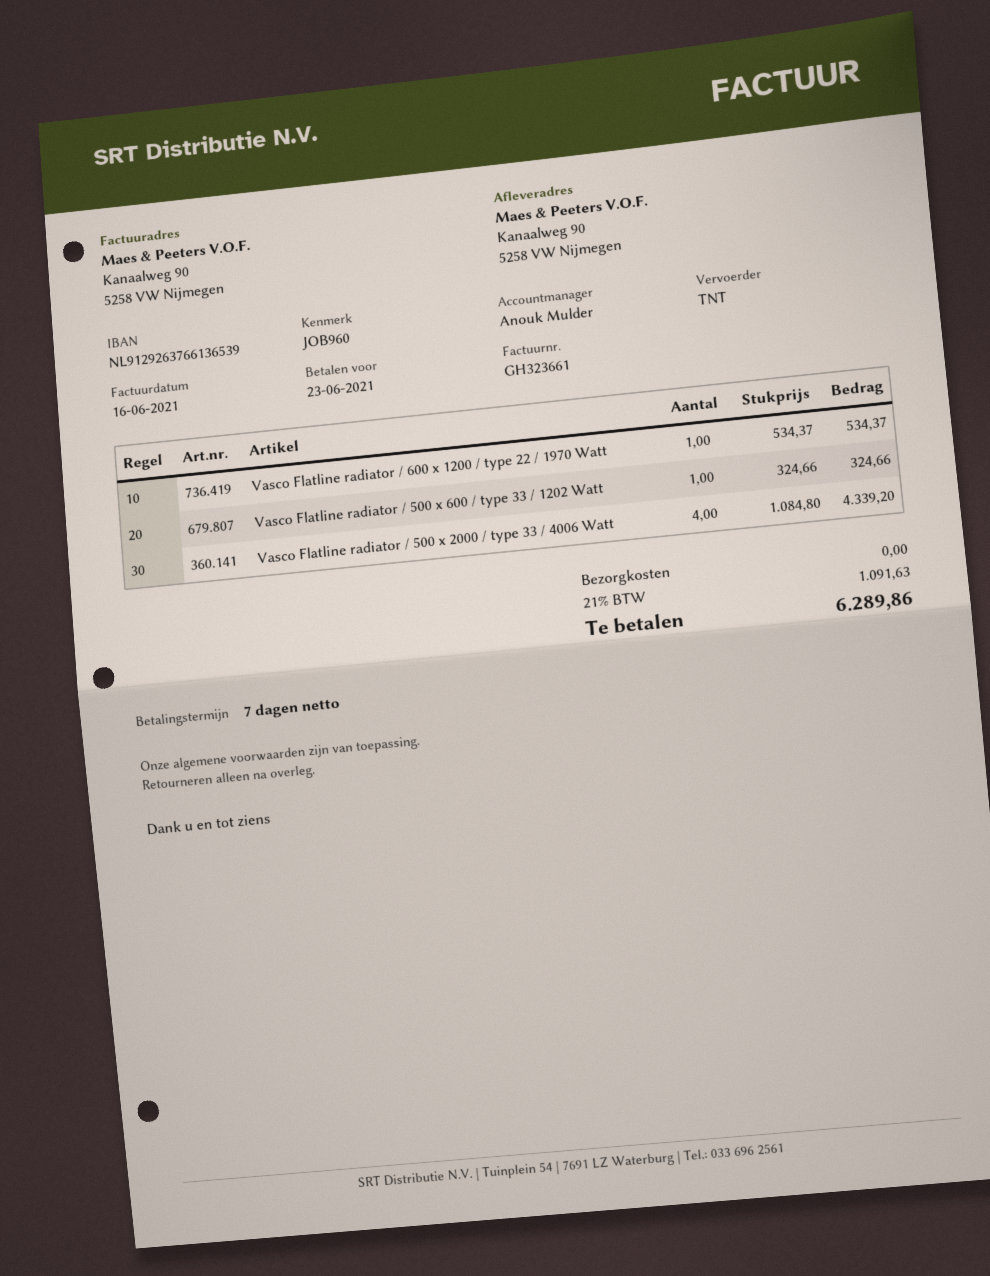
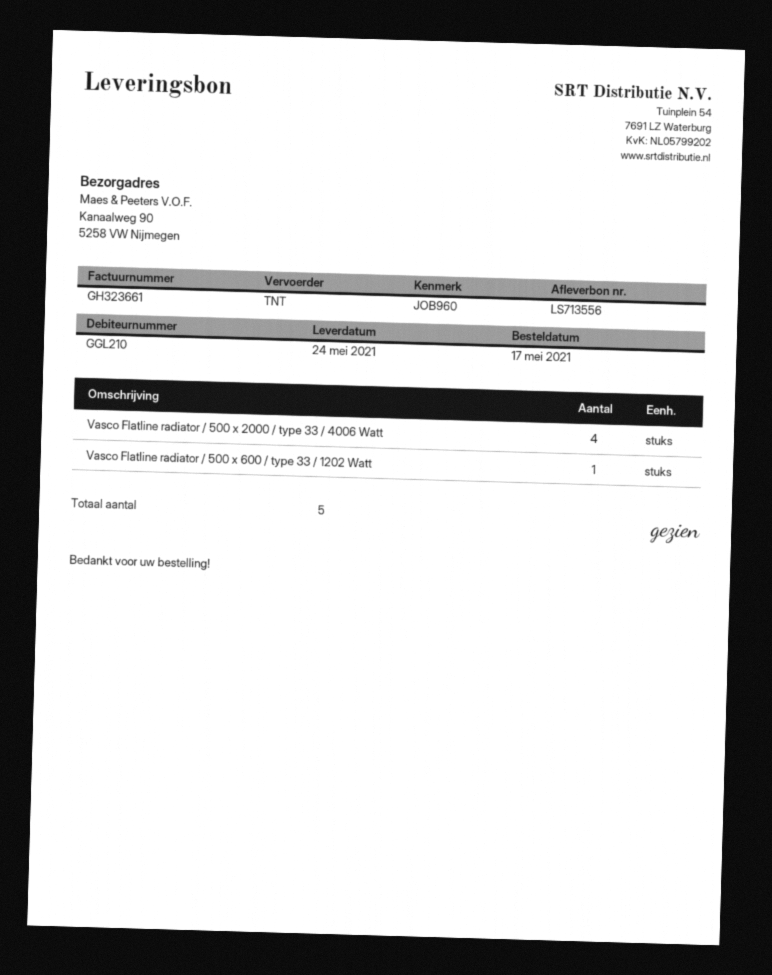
Vasco Flatline radiator / 600 x 1200 / type 22 / 1970 Watt: 1 -> none

